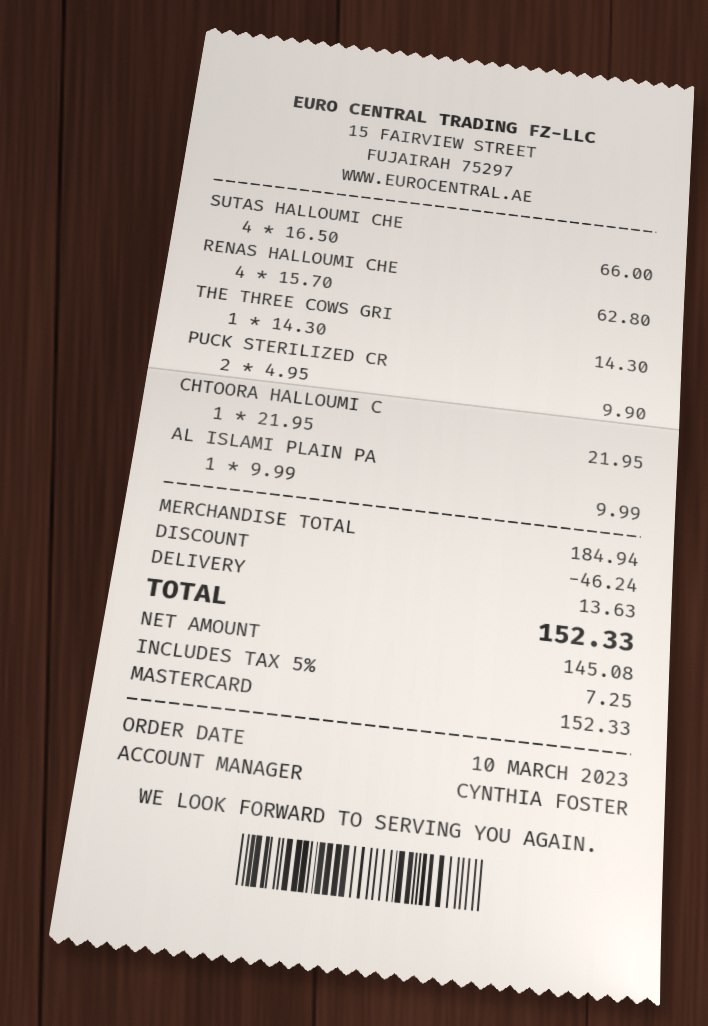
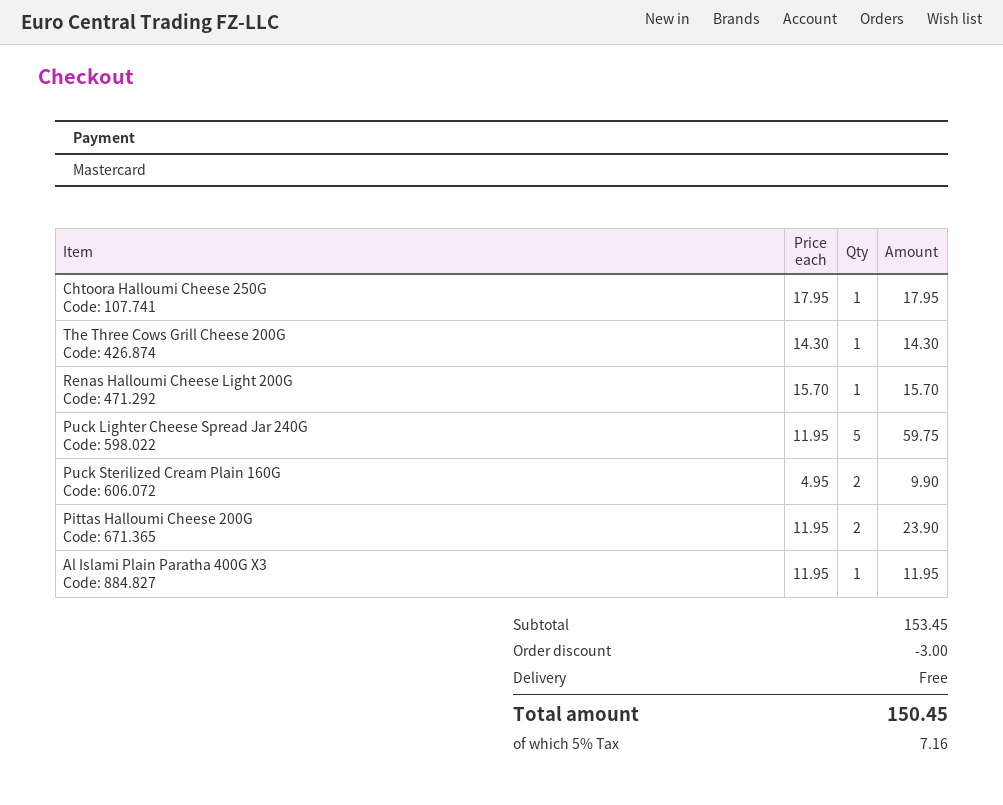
SUTAS HALLOUMI CHE: 4 x 16.50 = 66.00 -> none
RENAS HALLOUMI CHE: 4 x 15.70 = 62.80 -> 1 x 15.70 = 15.70
CHTOORA HALLOUMI C: 1 x 21.95 = 21.95 -> 1 x 17.95 = 17.95
AL ISLAMI PLAIN PA: 1 x 9.99 = 9.99 -> 1 x 11.95 = 11.95
Puck Lighter Cheese Spread Jar 240G: none -> 5 x 11.95 = 59.75
Pittas Halloumi Cheese 200G: none -> 2 x 11.95 = 23.90
subtotal: 184.94 -> 153.45
discount: 46.24 -> 3.00
shipping: 13.63 -> 0.00
tax: 5% = 7.25 -> 5% = 7.16
total: 152.33 -> 150.45

